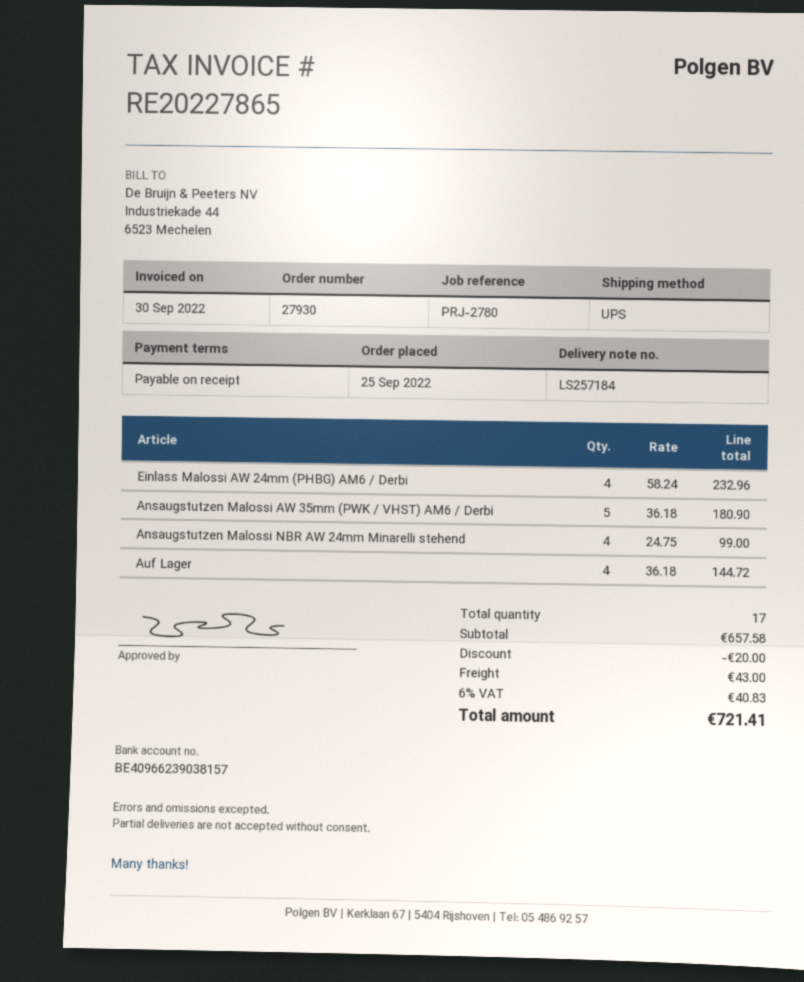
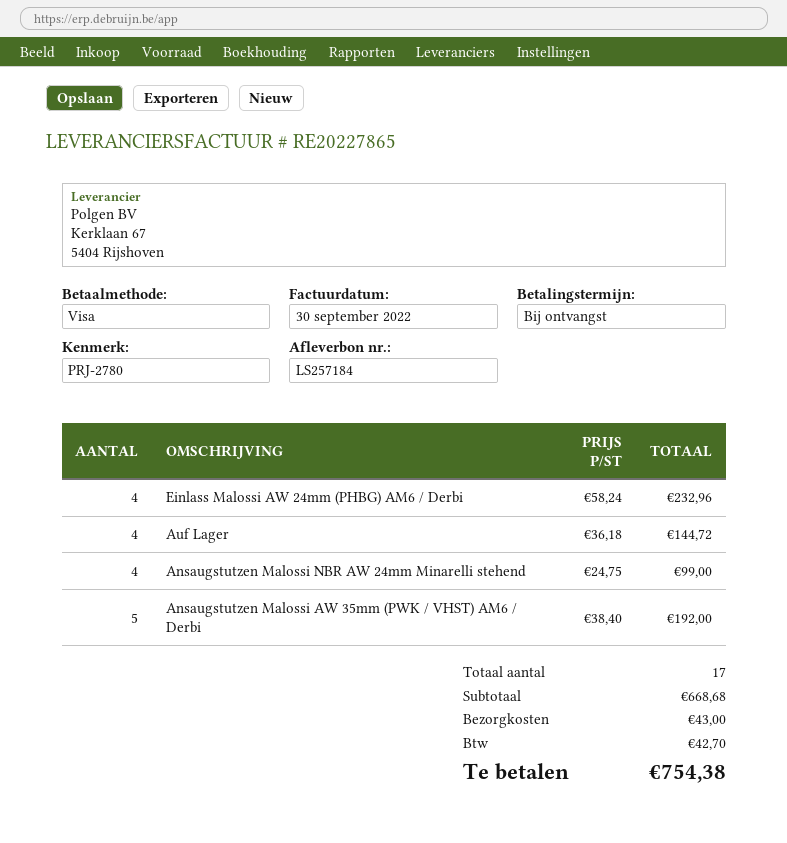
Ansaugstutzen Malossi AW 35mm (PWK / VHST) AM6 / Derbi: 5 x 36.18 = 180.90 -> 5 x 38.40 = 192.00
subtotal: 657.58 -> 668.68
discount: 20.00 -> none
tax: 40.83 -> 42.70
total: 721.41 -> 754.38

